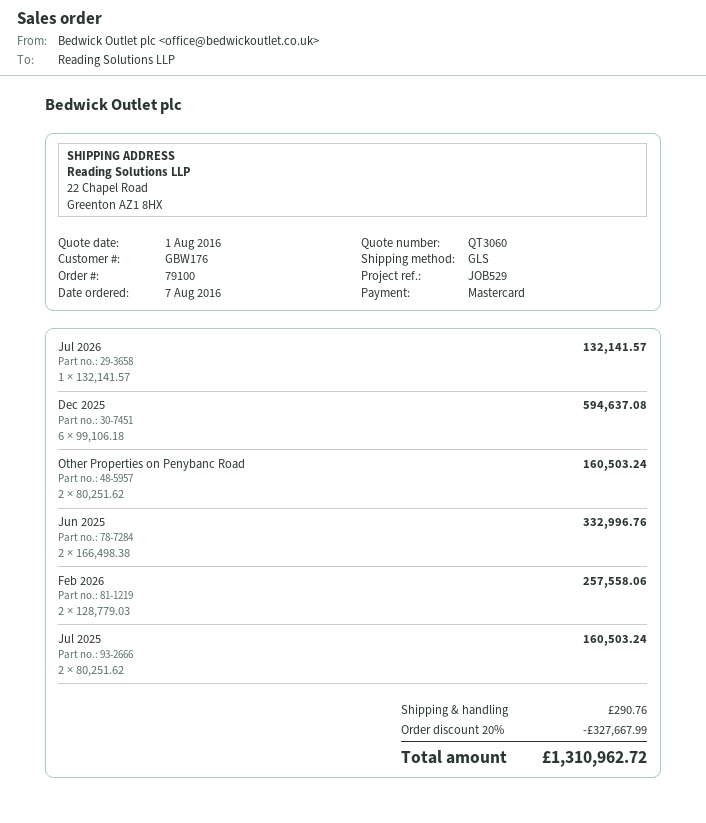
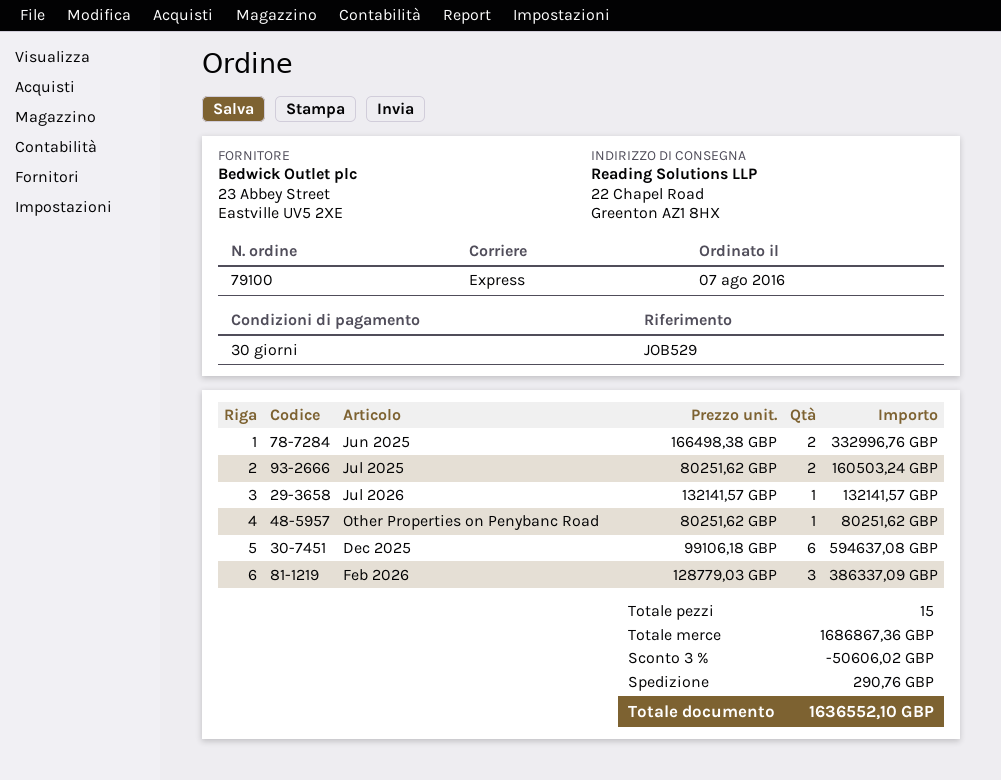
shipping method: GLS -> express
Other Properties on Penybanc Road: 2 x 80251.62 = 160503.24 -> 1 x 80251.62 = 80251.62
Feb 2026: 2 x 128779.03 = 257558.06 -> 3 x 128779.03 = 386337.09
discount: 20% = 327667.99 -> 3% = 50606.02
total: 1310962.72 -> 1636552.10

